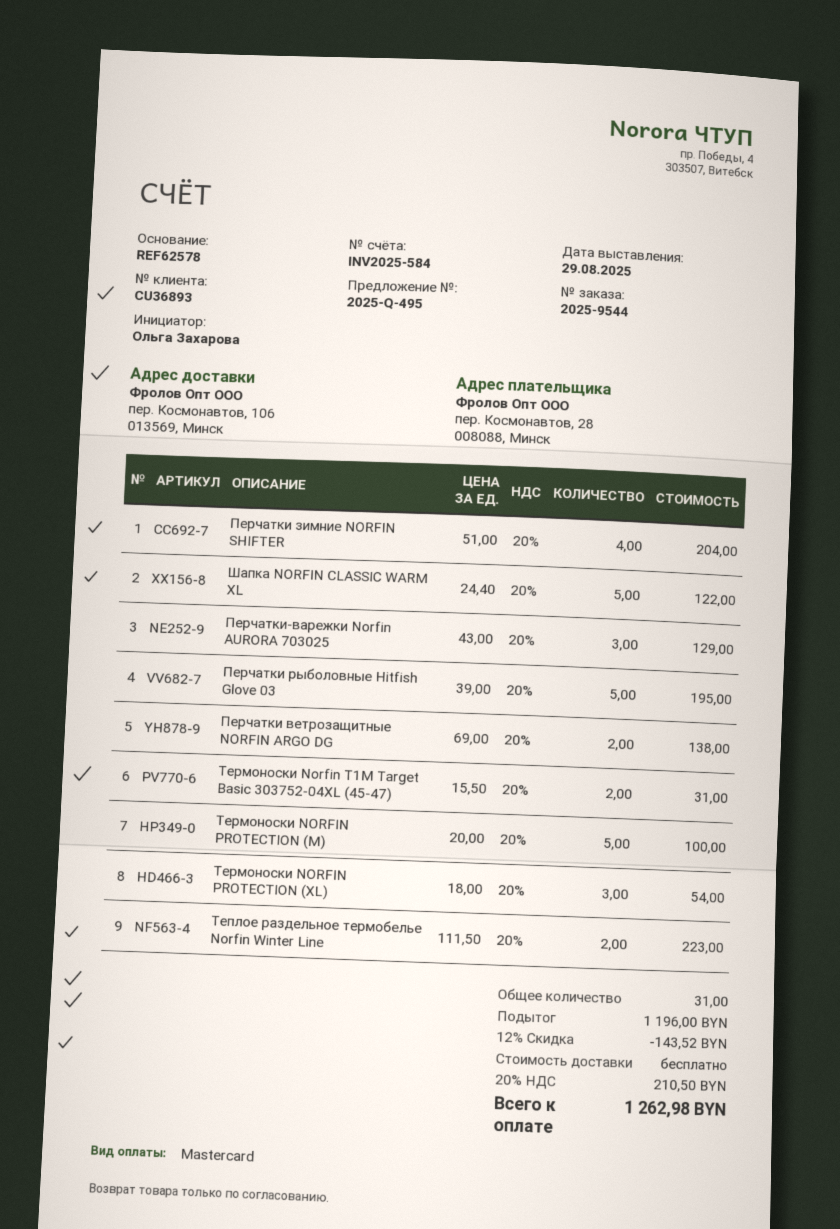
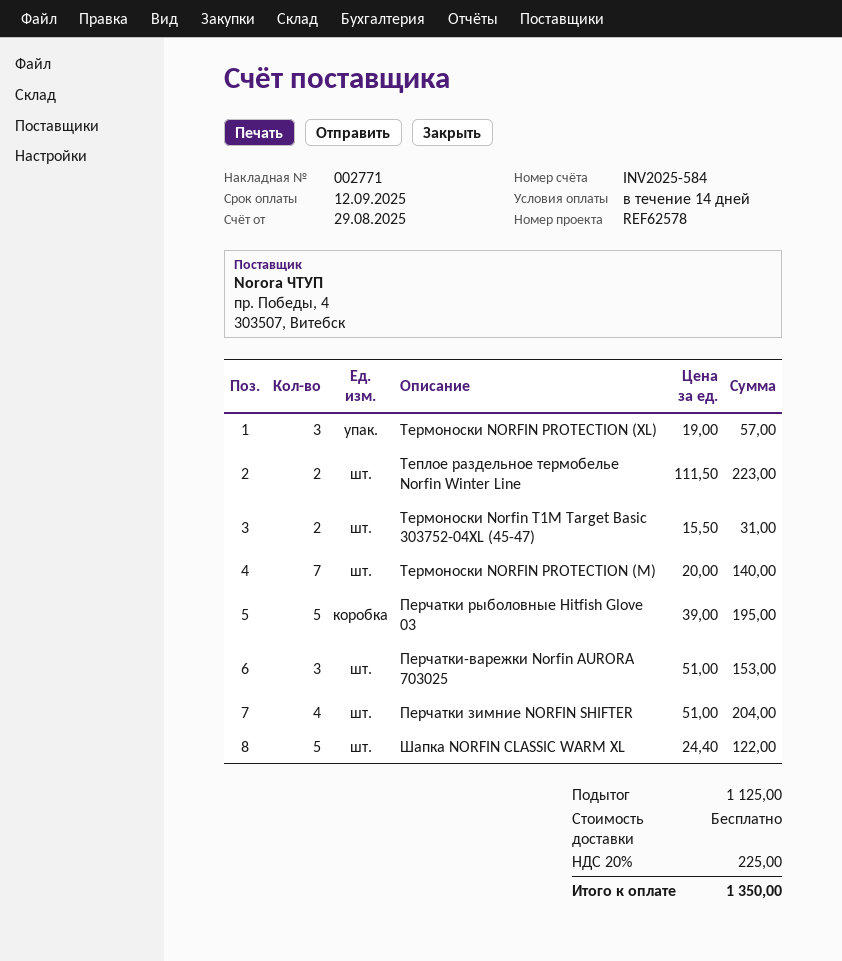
Перчатки-варежки Norfin AURORA 703025: 3 x 43.00 = 129.00 -> 3 x 51.00 = 153.00
Перчатки ветрозащитные NORFIN ARGO DG: 2 x 69.00 = 138.00 -> none
Термоноски NORFIN PROTECTION (M): 5 x 20.00 = 100.00 -> 7 x 20.00 = 140.00
Термоноски NORFIN PROTECTION (XL): 3 x 18.00 = 54.00 -> 3 x 19.00 = 57.00
subtotal: 1196.00 -> 1125.00
discount: 12% = 143.52 -> none
tax: 20% = 210.50 -> 20% = 225.00
total: 1262.98 -> 1350.00

